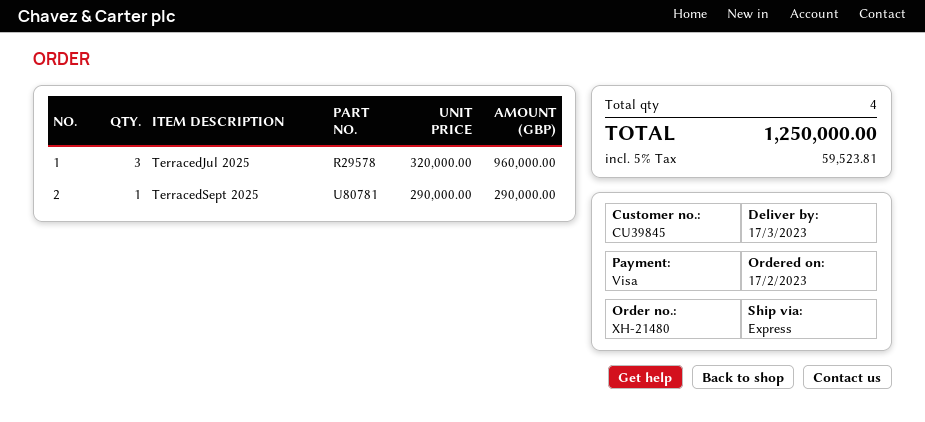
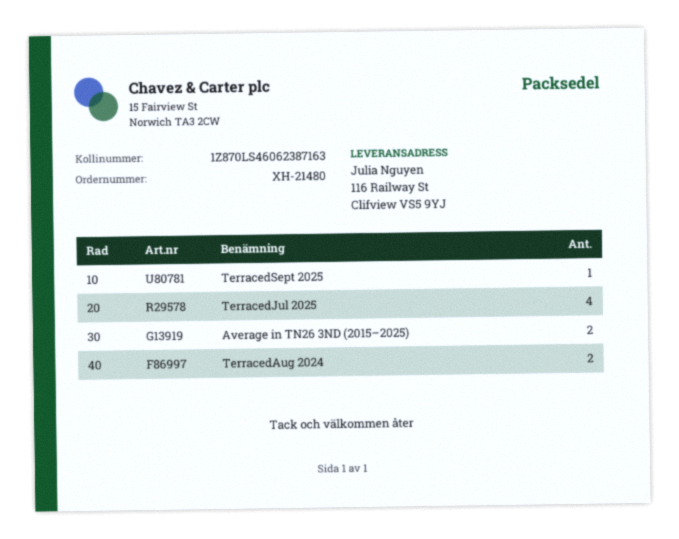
TerracedJul 2025: 3 -> 4
Average in TN26 3ND (2015–2025): none -> 2
TerracedAug 2024: none -> 2

